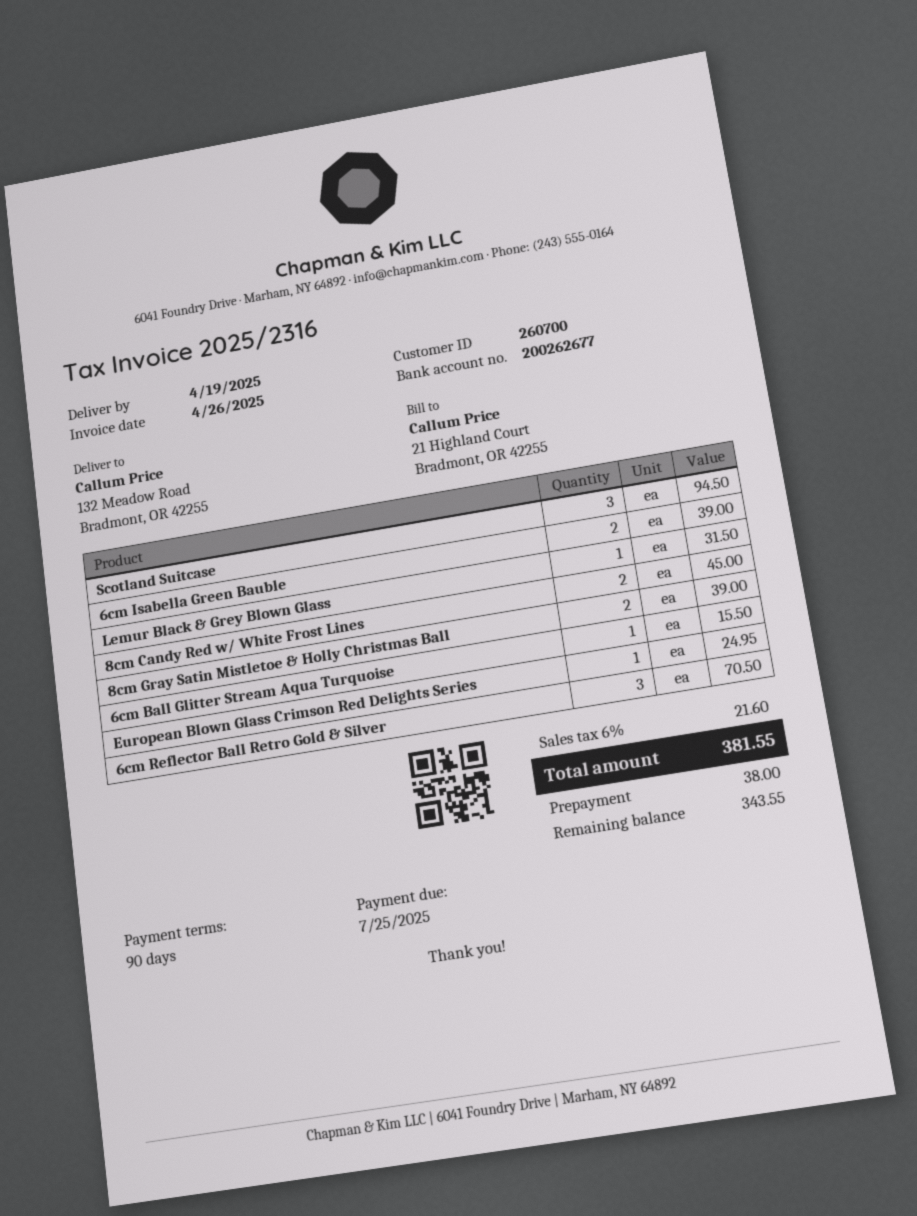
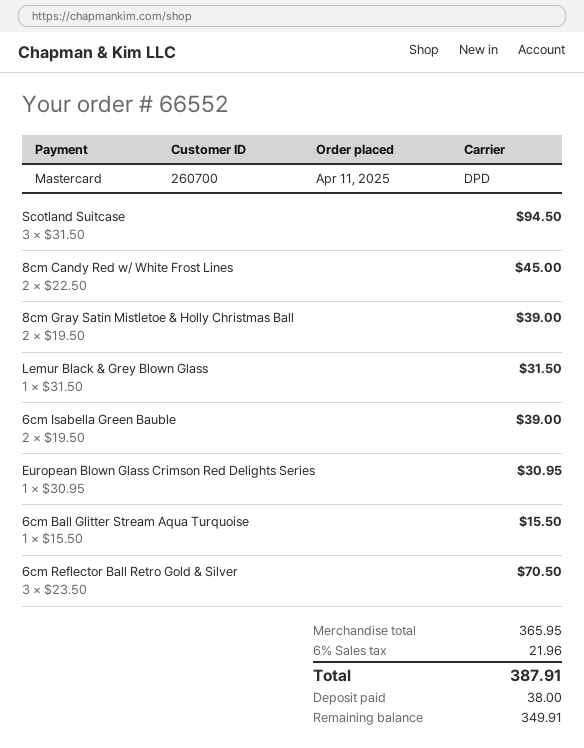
European Blown Glass Crimson Red Delights Series: 1 for 24.95 -> 1 for 30.95
tax: 6% = 21.60 -> 6% = 21.96
total: 381.55 -> 387.91
balance: 343.55 -> 349.91

